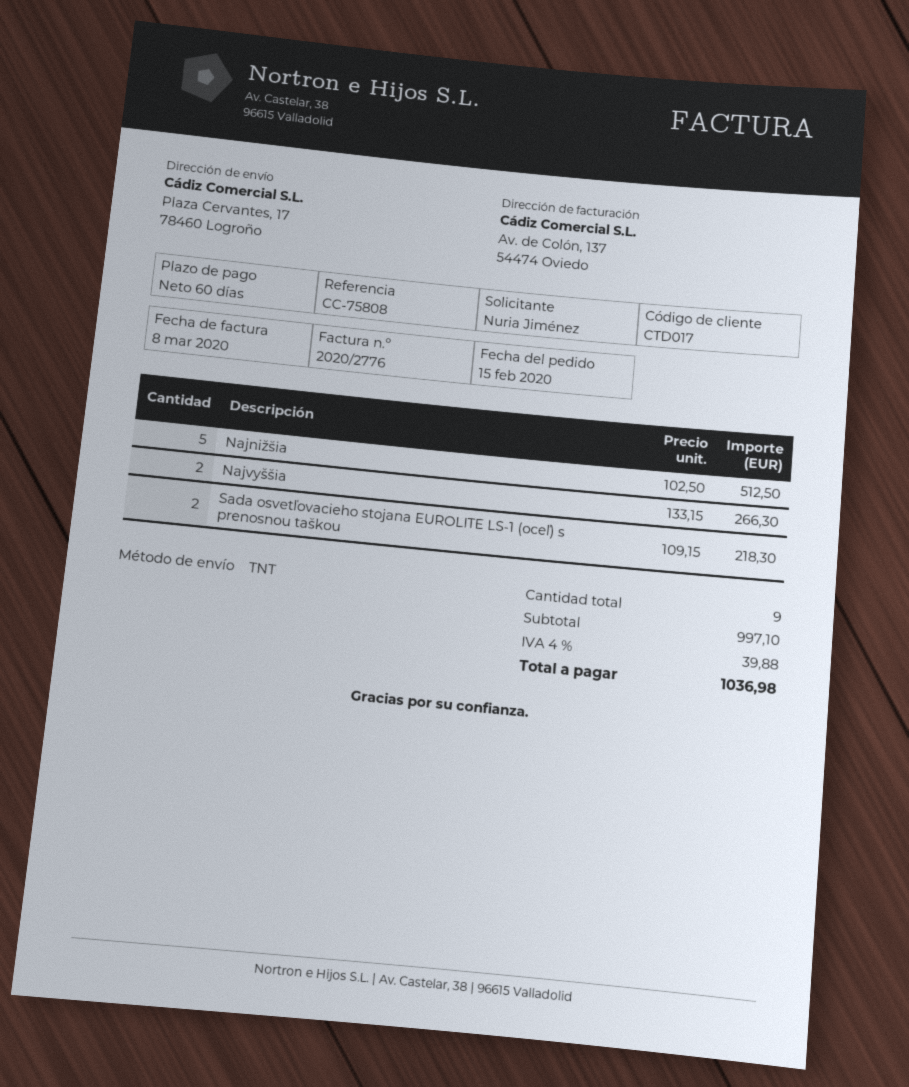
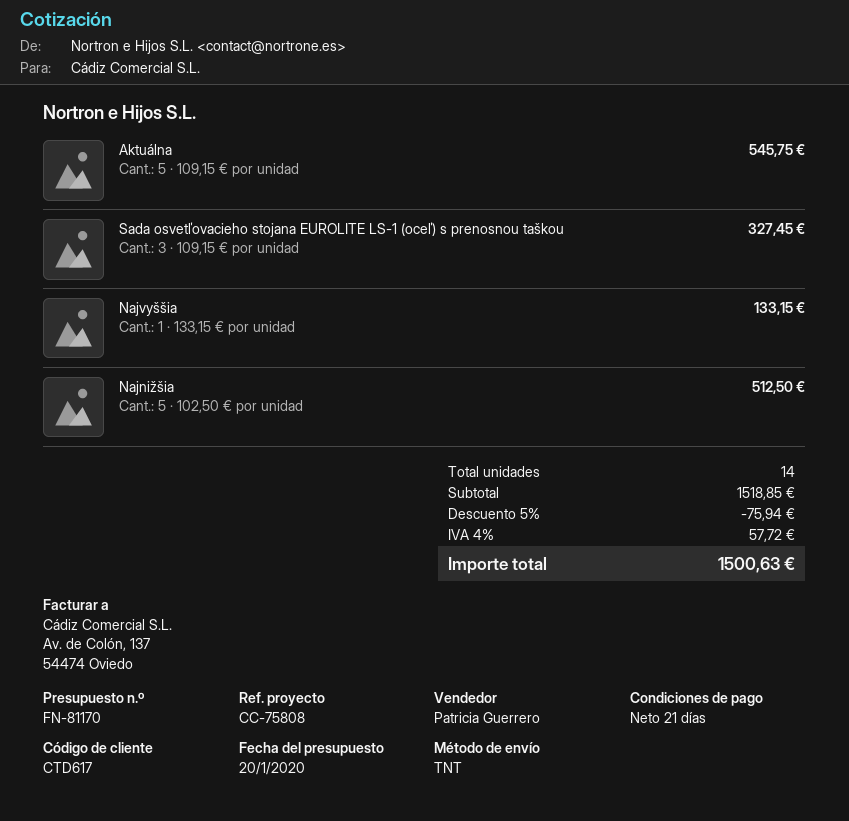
payment terms: 60 days -> 21 days
customer number: CTD017 -> CTD617
Najvyššia: 2 x 133.15 = 266.30 -> 1 x 133.15 = 133.15
Sada osvetľovacieho stojana EUROLITE LS-1 (oceľ) s prenosnou taškou: 2 x 109.15 = 218.30 -> 3 x 109.15 = 327.45
Aktuálna: none -> 5 x 109.15 = 545.75
total quantity: 9 -> 14
subtotal: 997.10 -> 1518.85
discount: none -> 5% = 75.94
tax: 4% = 39.88 -> 4% = 57.72
total: 1036.98 -> 1500.63

